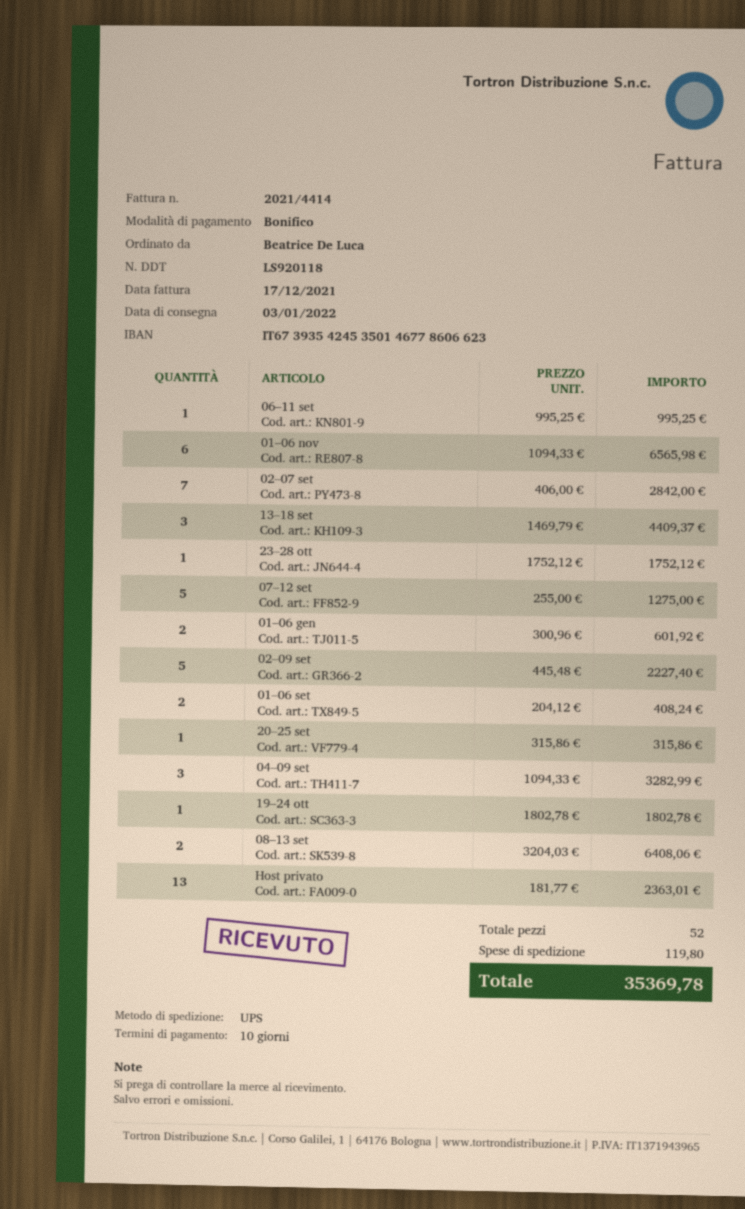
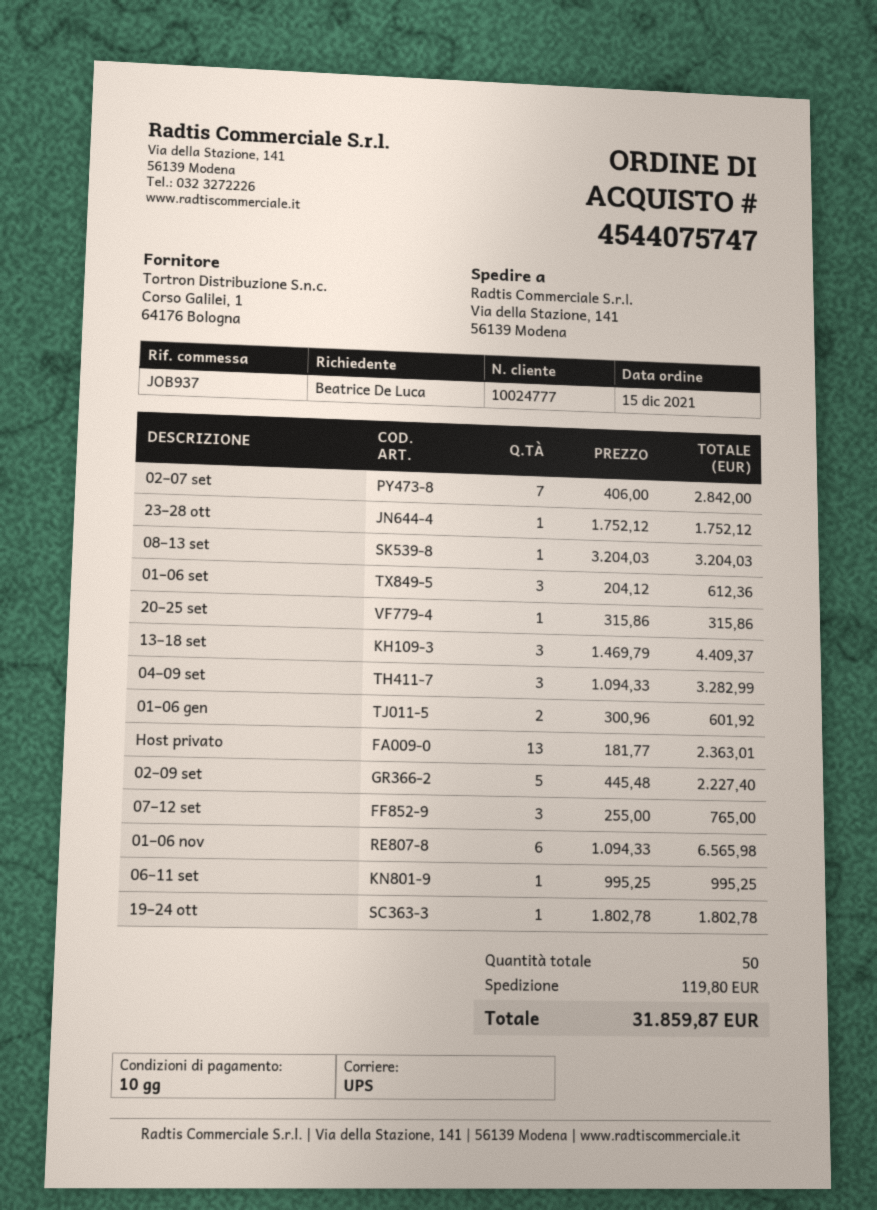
07–12 set: 5 x 255.00 = 1275.00 -> 3 x 255.00 = 765.00
01–06 set: 2 x 204.12 = 408.24 -> 3 x 204.12 = 612.36
08–13 set: 2 x 3204.03 = 6408.06 -> 1 x 3204.03 = 3204.03
total quantity: 52 -> 50
total: 35369.78 -> 31859.87

